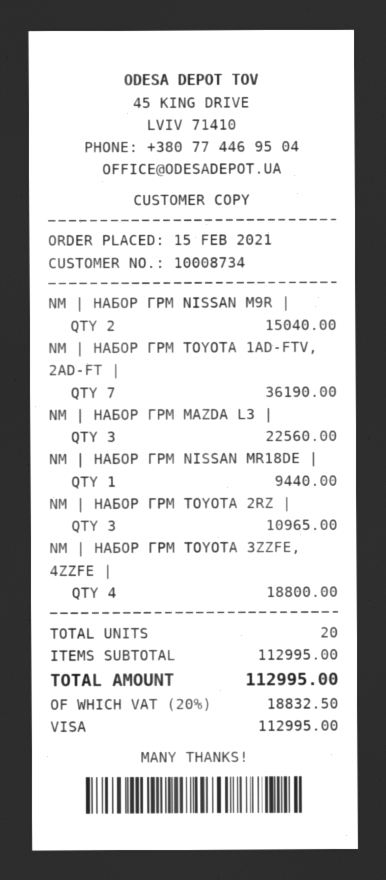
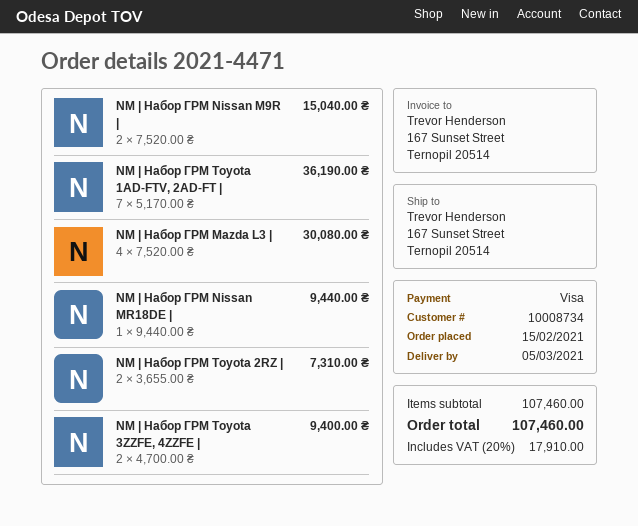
NM | НАБОР ГРМ MAZDA L3 |: 3 for 22560.00 -> 4 for 30080.00
NM | НАБОР ГРМ TOYOTA 2RZ |: 3 for 10965.00 -> 2 for 7310.00
NM | НАБОР ГРМ TOYOTA 3ZZFE, 4ZZFE |: 4 for 18800.00 -> 2 for 9400.00
subtotal: 112995.00 -> 107460.00
tax: 20% = 18832.50 -> 20% = 17910.00
total: 112995.00 -> 107460.00

